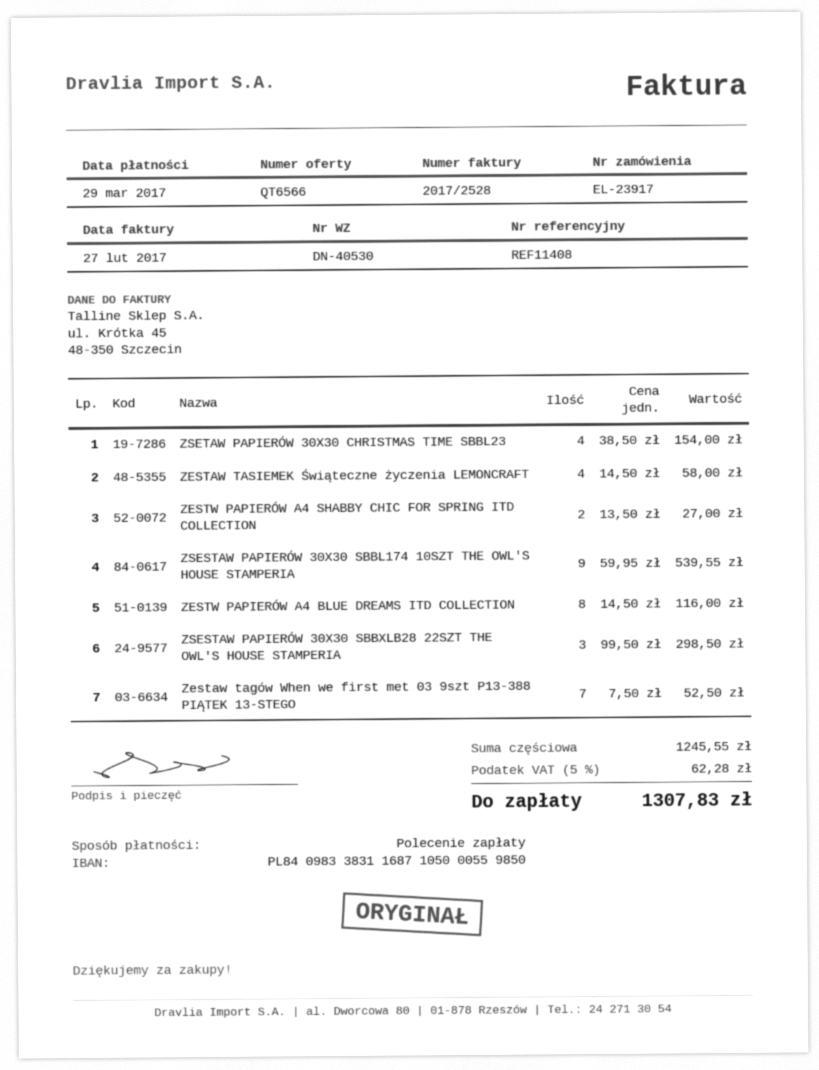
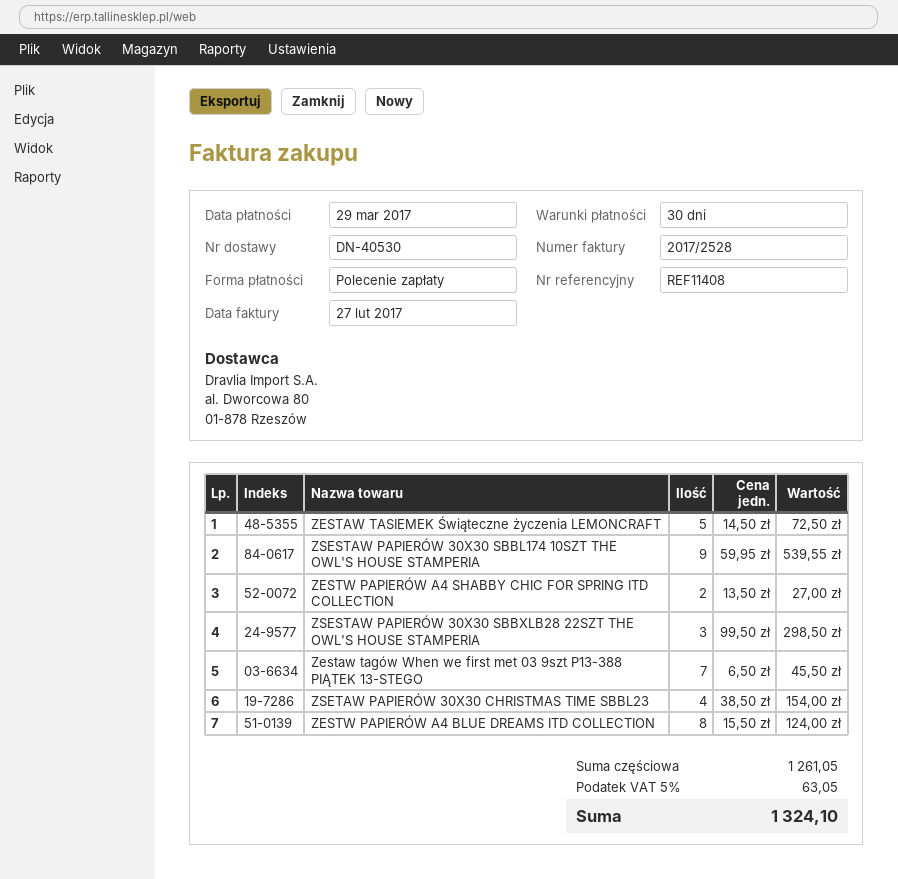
ZESTAW TASIEMEK Świąteczne życzenia LEMONCRAFT: 4 x 14.50 = 58.00 -> 5 x 14.50 = 72.50
ZESTW PAPIERÓW A4 BLUE DREAMS ITD COLLECTION: 8 x 14.50 = 116.00 -> 8 x 15.50 = 124.00
Zestaw tagów When we first met 03 9szt P13-388 PIĄTEK 13-STEGO: 7 x 7.50 = 52.50 -> 7 x 6.50 = 45.50
subtotal: 1245.55 -> 1261.05
tax: 5% = 62.28 -> 5% = 63.05
total: 1307.83 -> 1324.10

